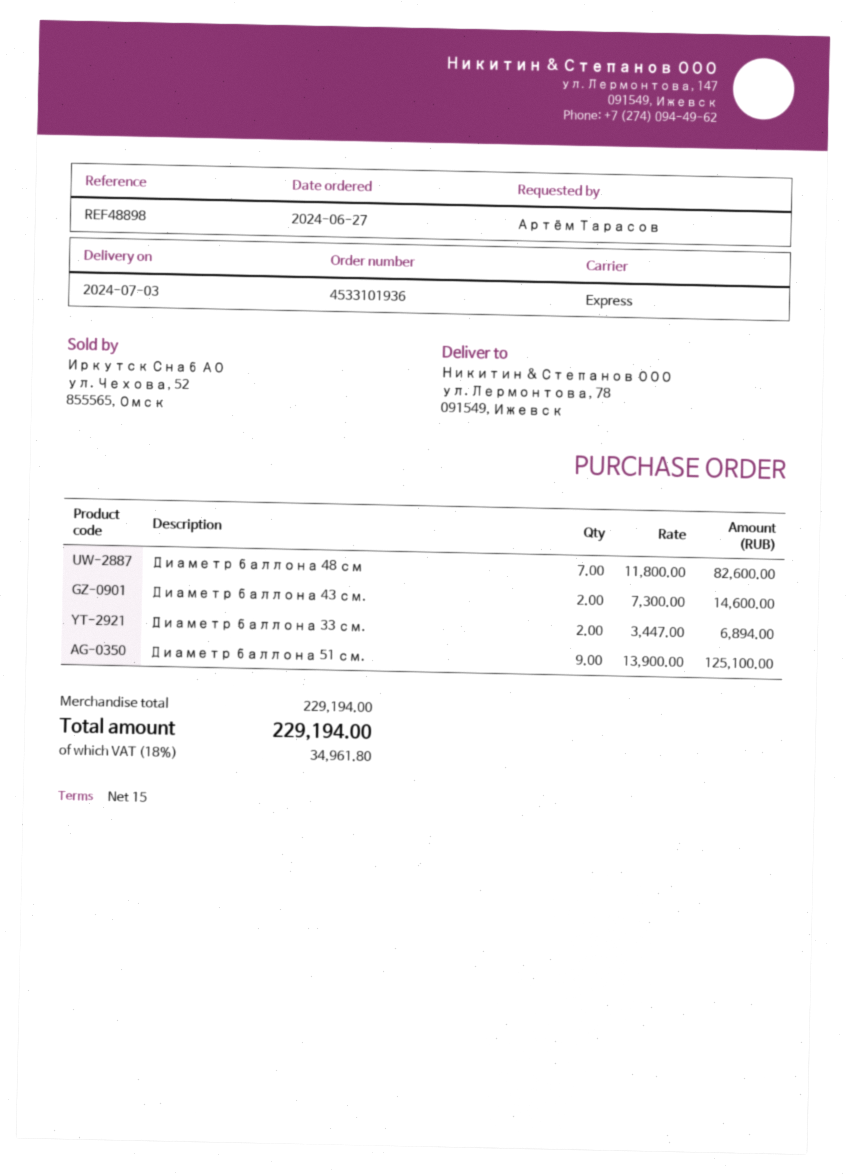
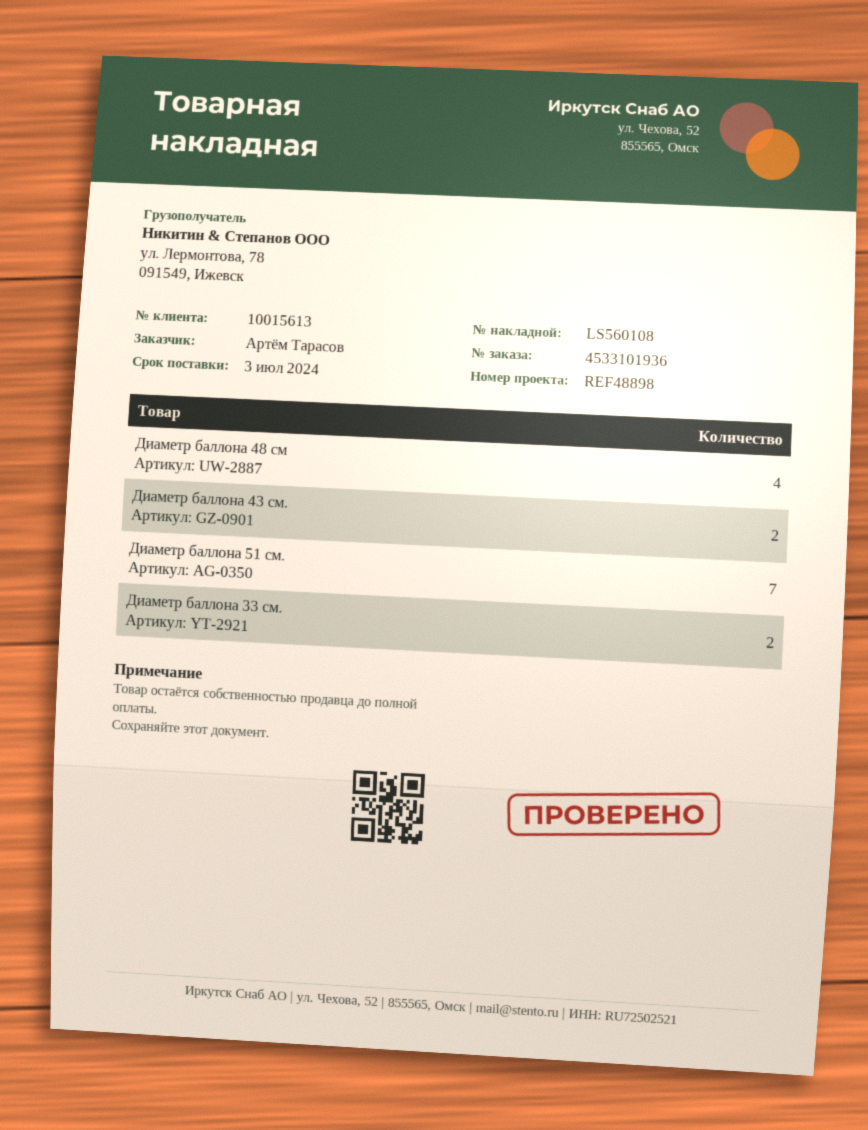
Диаметр баллона 48 см: 7 -> 4
Диаметр баллона 51 см.: 9 -> 7

